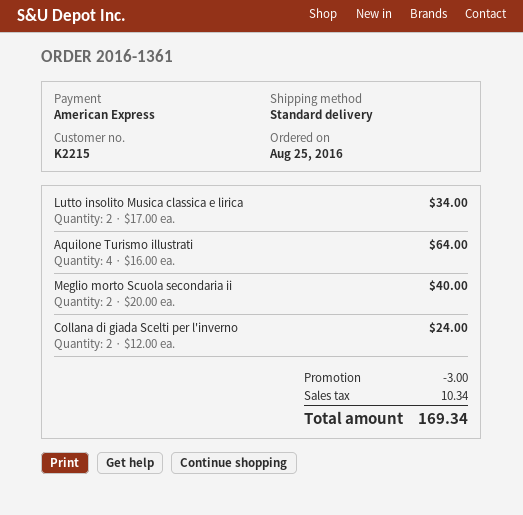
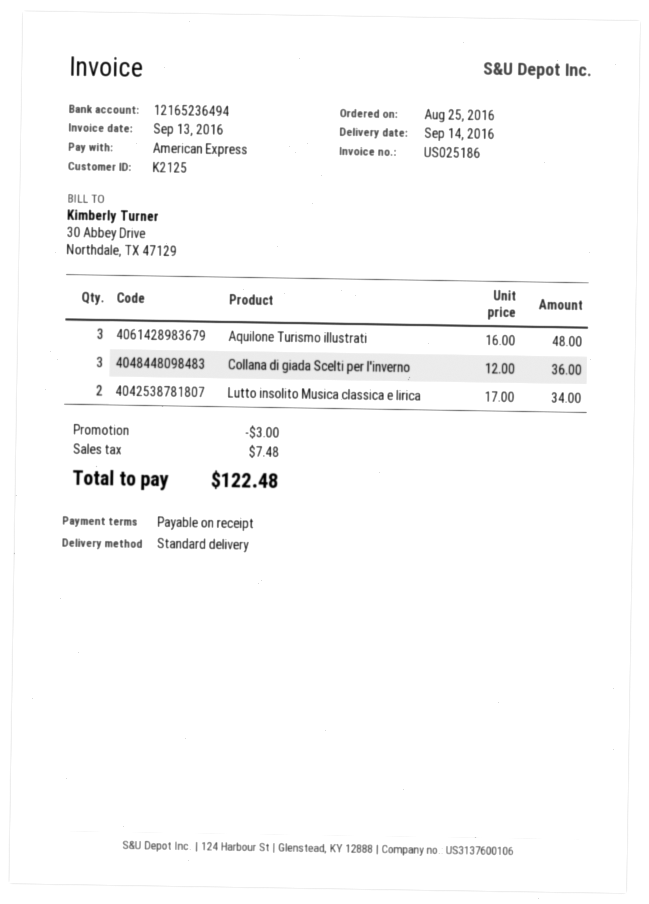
customer number: K2215 -> K2125
Aquilone Turismo illustrati: 4 x 16.00 = 64.00 -> 3 x 16.00 = 48.00
Meglio morto Scuola secondaria ii: 2 x 20.00 = 40.00 -> none
Collana di giada Scelti per l'inverno: 2 x 12.00 = 24.00 -> 3 x 12.00 = 36.00
tax: 10.34 -> 7.48
total: 169.34 -> 122.48

